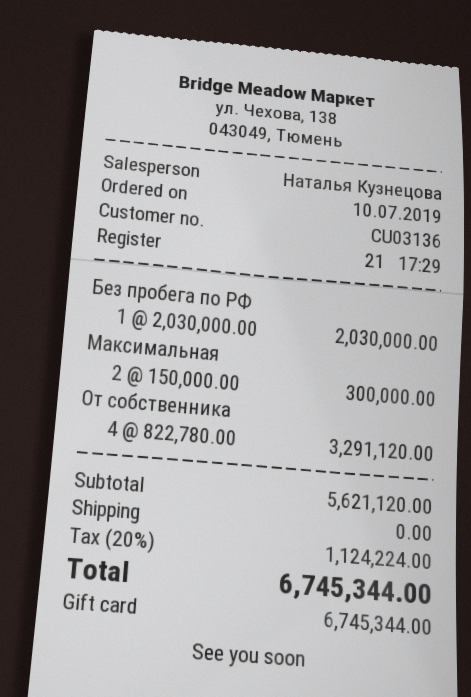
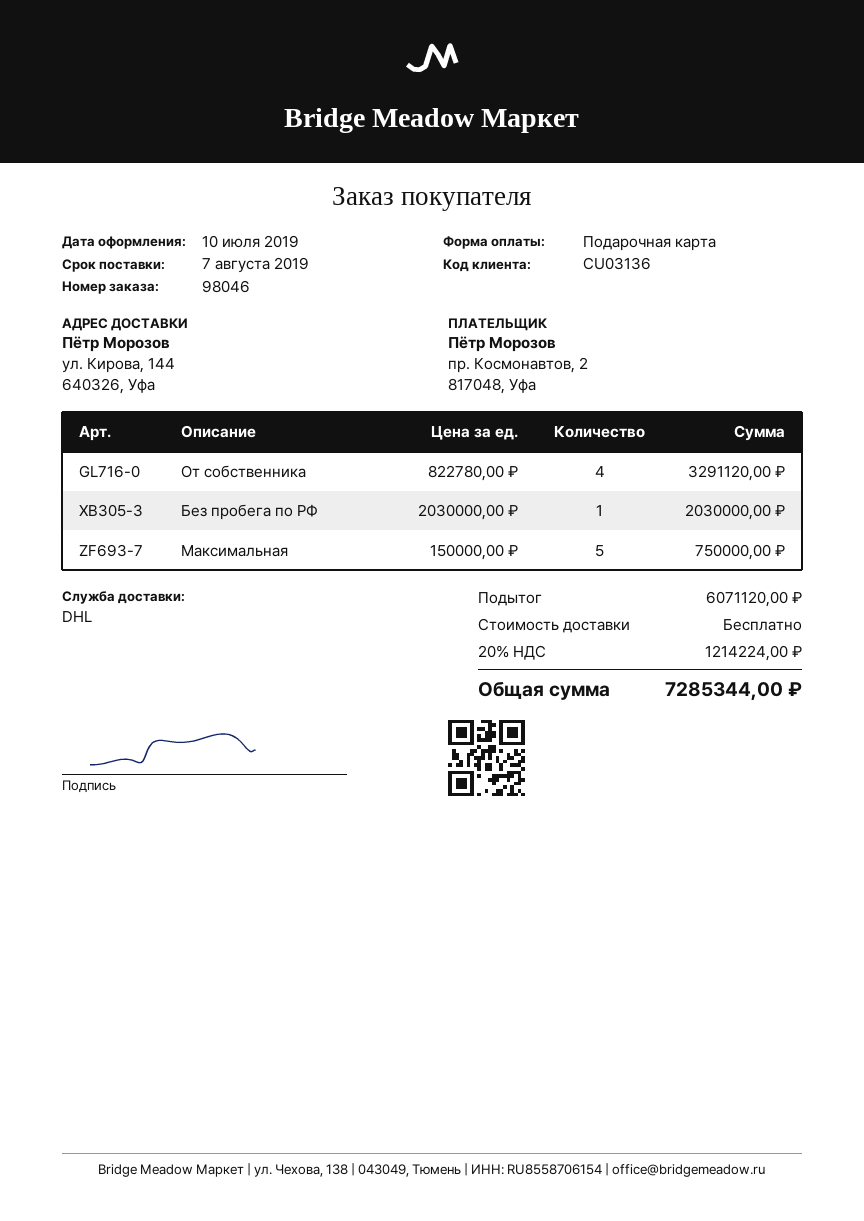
Максимальная: 2 x 150000.00 = 300000.00 -> 5 x 150000.00 = 750000.00
subtotal: 5621120.00 -> 6071120.00
tax: 20% = 1124224.00 -> 20% = 1214224.00
total: 6745344.00 -> 7285344.00

